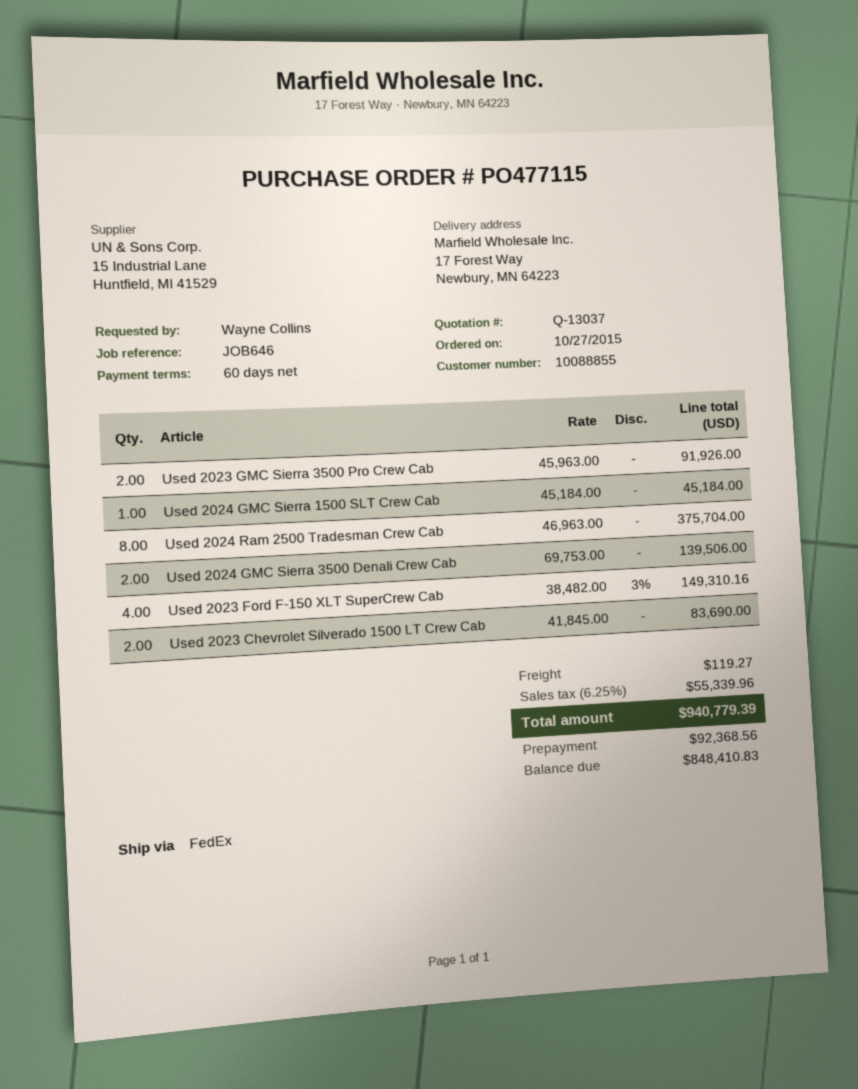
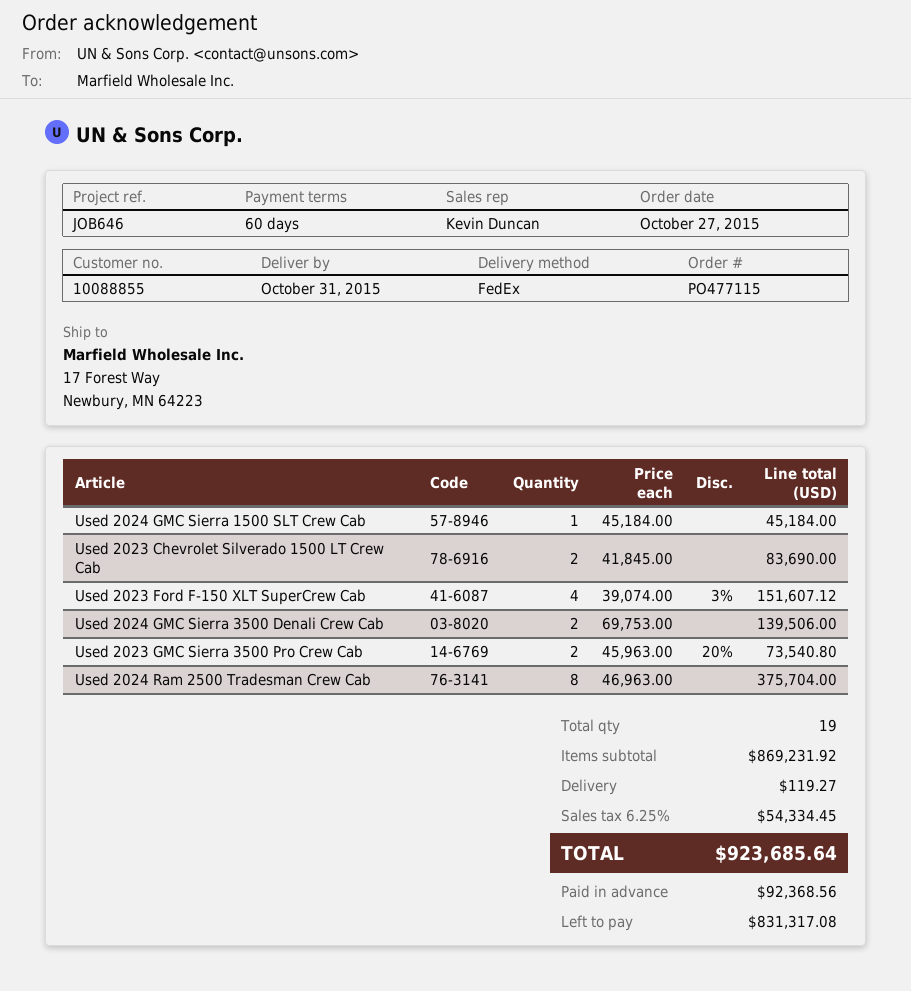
Used 2023 GMC Sierra 3500 Pro Crew Cab: 2 x 45963.00 = 91926.00 -> 2 x 45963.00 - 20% = 73540.80
Used 2023 Ford F-150 XLT SuperCrew Cab: 4 x 38482.00 - 3% = 149310.16 -> 4 x 39074.00 - 3% = 151607.12
tax: 6.25% = 55339.96 -> 6.25% = 54334.45
total: 940779.39 -> 923685.64
balance: 848410.83 -> 831317.08

